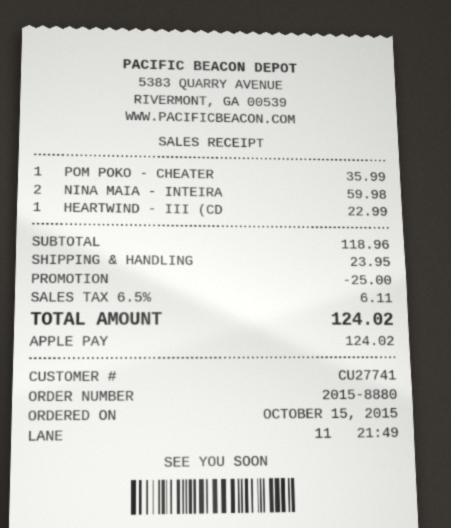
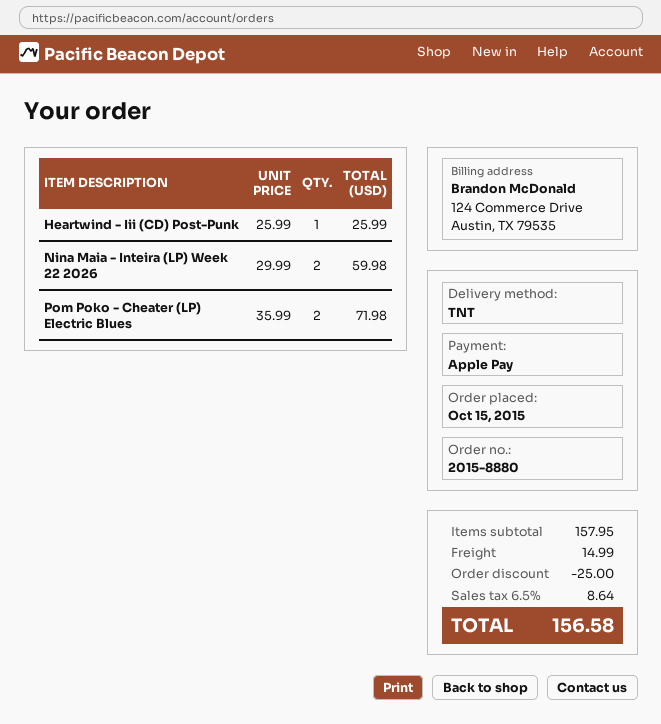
POM POKO - CHEATER: 1 for 35.99 -> 2 for 71.98
HEARTWIND - III (CD: 1 for 22.99 -> 1 for 25.99
subtotal: 118.96 -> 157.95
shipping: 23.95 -> 14.99
tax: 6.5% = 6.11 -> 6.5% = 8.64
total: 124.02 -> 156.58

